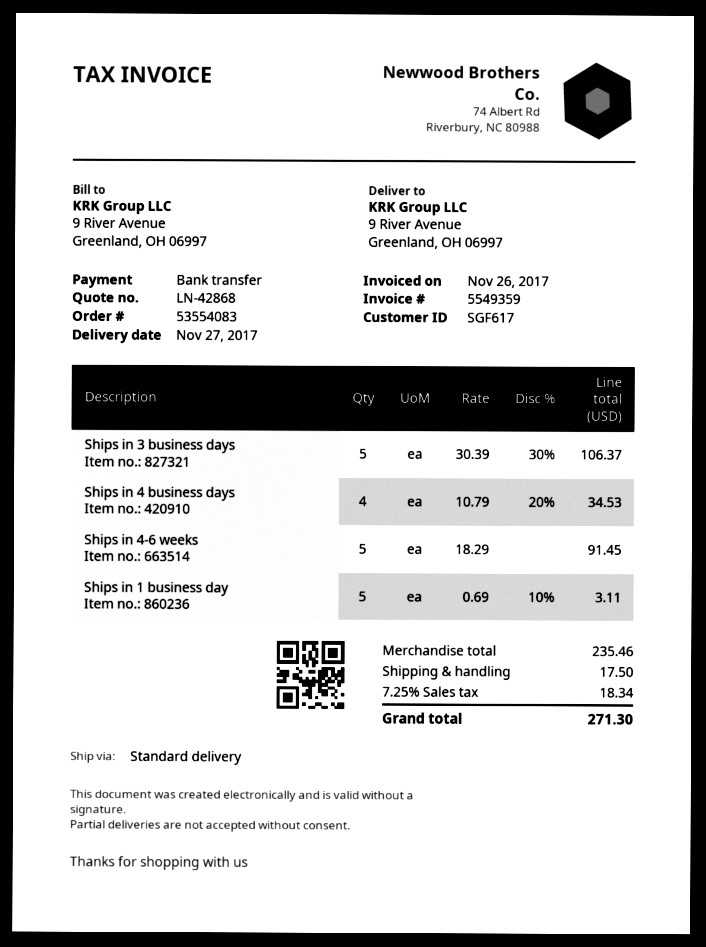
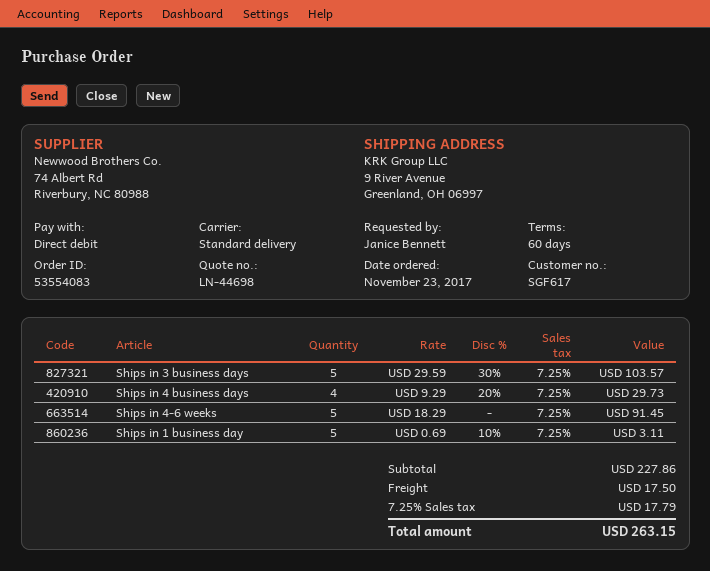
quote number: LN-42868 -> LN-44698
payment method: bank transfer -> direct debit
Ships in 3 business days: 5 x 30.39 - 30% = 106.37 -> 5 x 29.59 - 30% = 103.57
Ships in 4 business days: 4 x 10.79 - 20% = 34.53 -> 4 x 9.29 - 20% = 29.73
subtotal: 235.46 -> 227.86
tax: 7.25% = 18.34 -> 7.25% = 17.79
total: 271.30 -> 263.15

